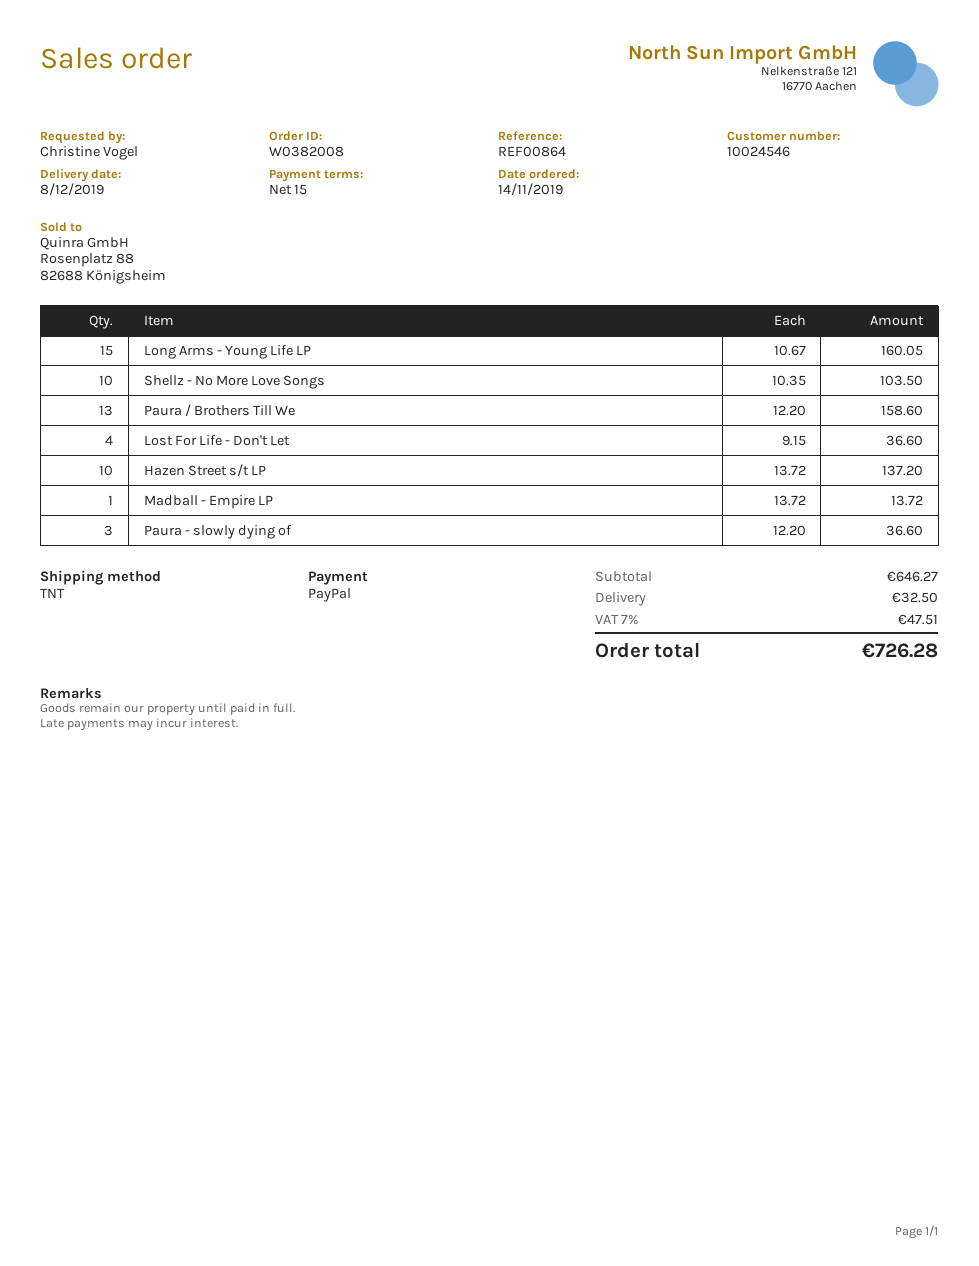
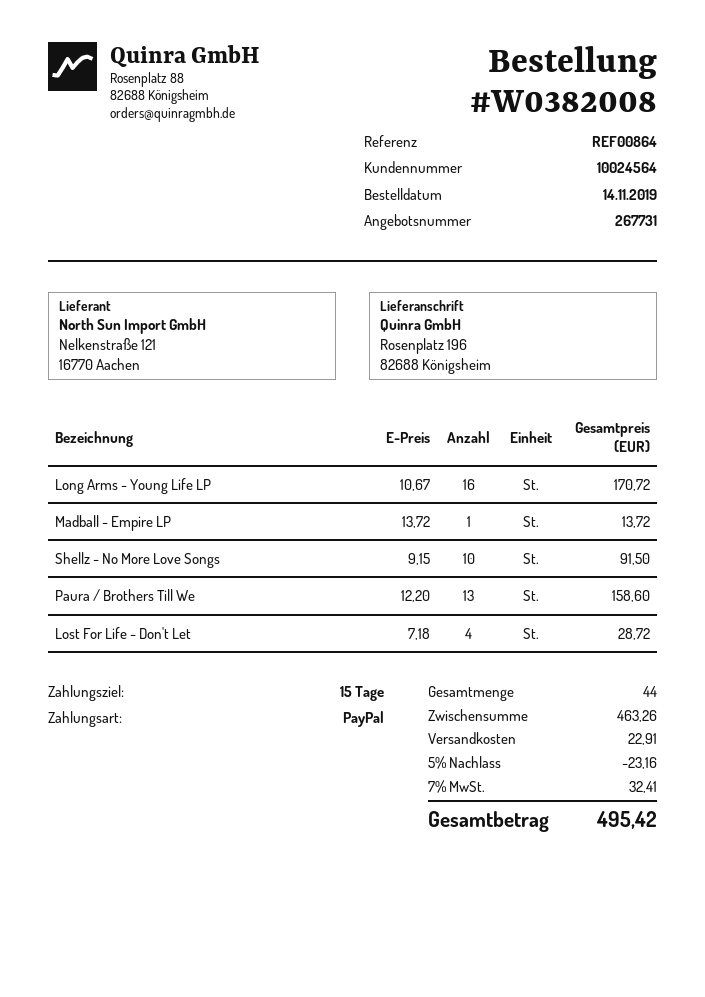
customer number: 10024546 -> 10024564
Long Arms - Young Life LP: 15 x 10.67 = 160.05 -> 16 x 10.67 = 170.72
Shellz - No More Love Songs: 10 x 10.35 = 103.50 -> 10 x 9.15 = 91.50
Lost For Life - Don't Let: 4 x 9.15 = 36.60 -> 4 x 7.18 = 28.72
Hazen Street s/t LP: 10 x 13.72 = 137.20 -> none
Paura - slowly dying of: 3 x 12.20 = 36.60 -> none
subtotal: 646.27 -> 463.26
discount: none -> 5% = 23.16
shipping: 32.50 -> 22.91
tax: 7% = 47.51 -> 7% = 32.41
total: 726.28 -> 495.42

